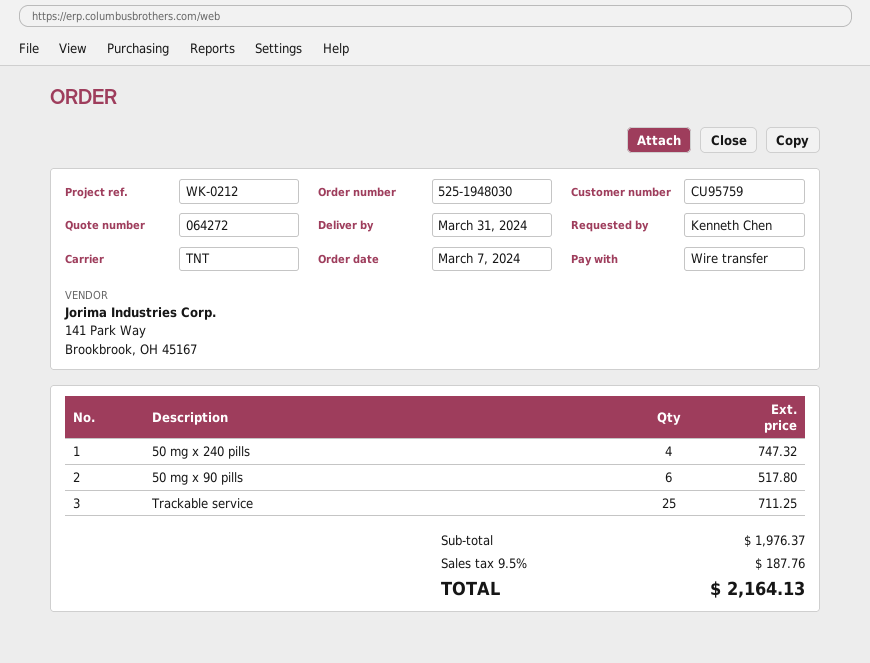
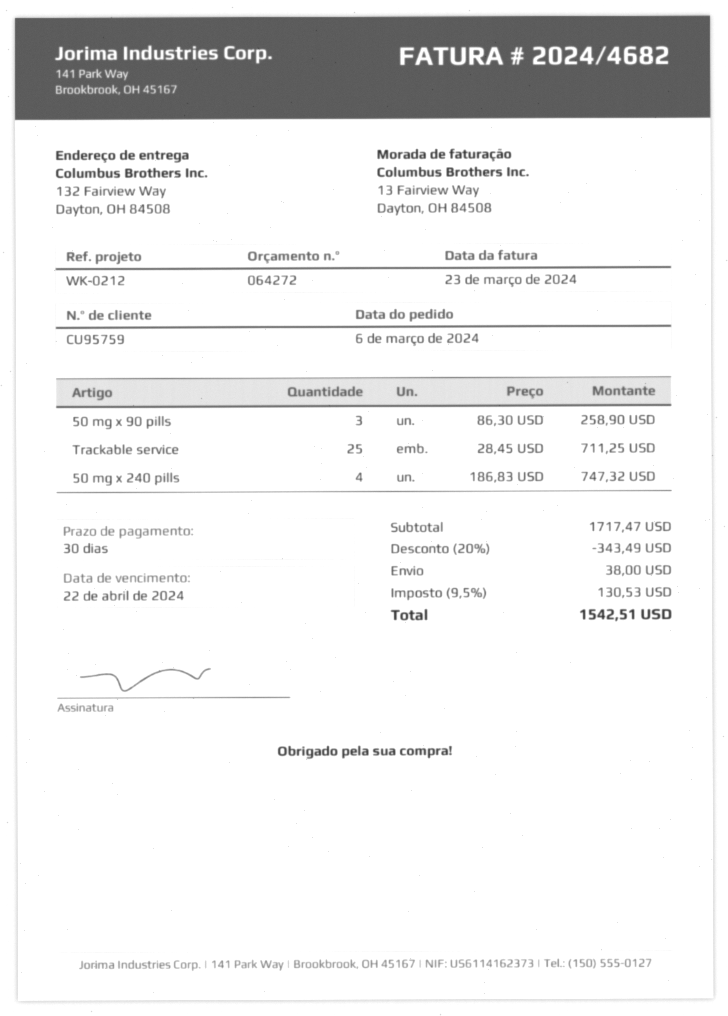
order date: 2024-03-07 -> 2024-03-06
50 mg x 90 pills: 6 for 517.80 -> 3 for 258.90
subtotal: 1976.37 -> 1717.47
discount: none -> 20% = 343.49
shipping: none -> 38.00
tax: 9.5% = 187.76 -> 9.5% = 130.53
total: 2164.13 -> 1542.51

